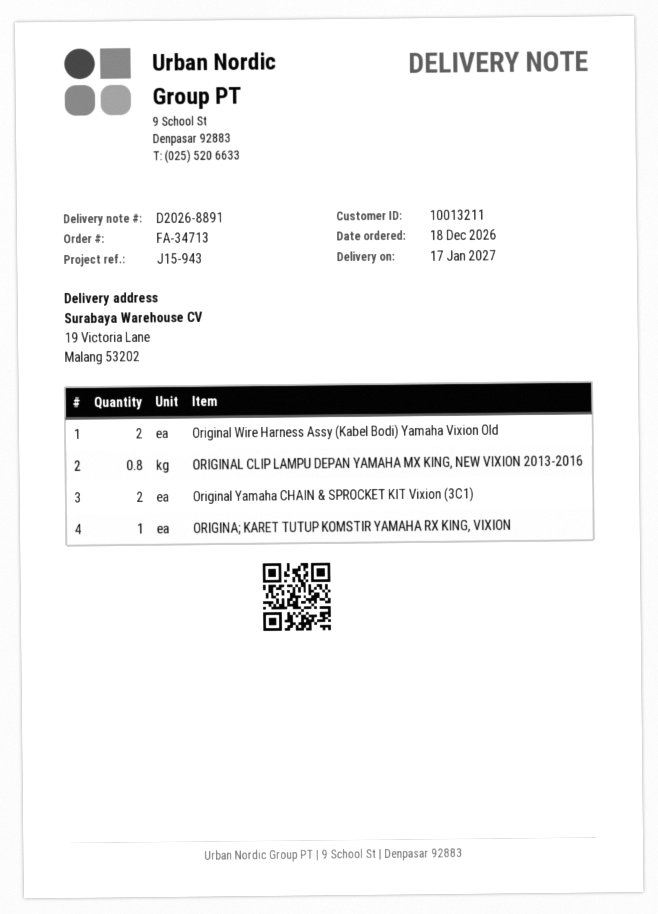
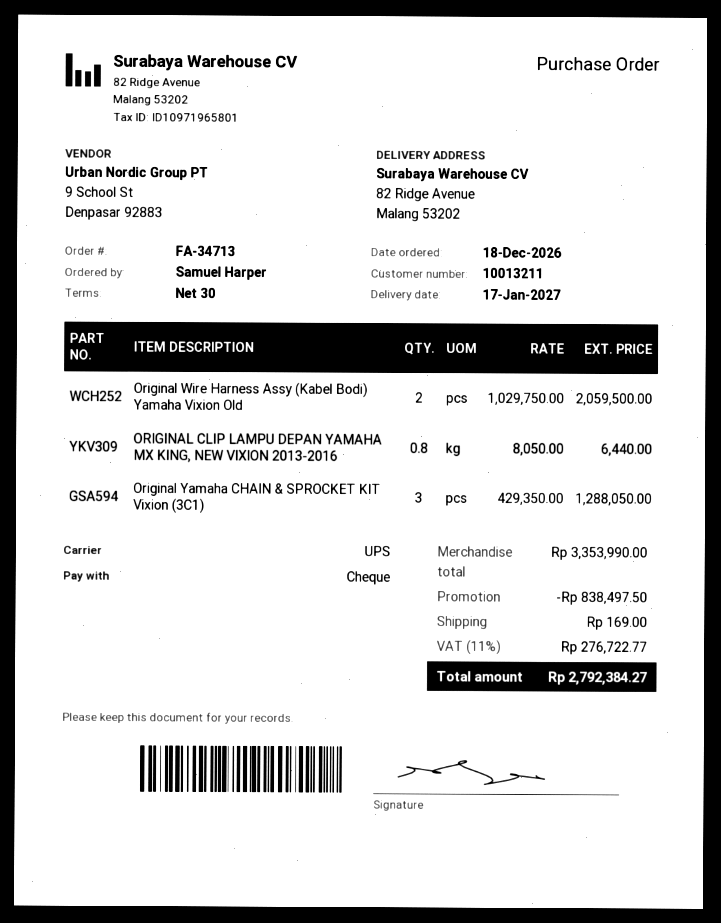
ship to: 19 Victoria Lane, Malang 53202 -> 82 Ridge Avenue, Malang 53202
Original Yamaha CHAIN & SPROCKET KIT Vixion (3C1): 2 -> 3
ORIGINA; KARET TUTUP KOMSTIR YAMAHA RX KING, VIXION: 1 -> none

